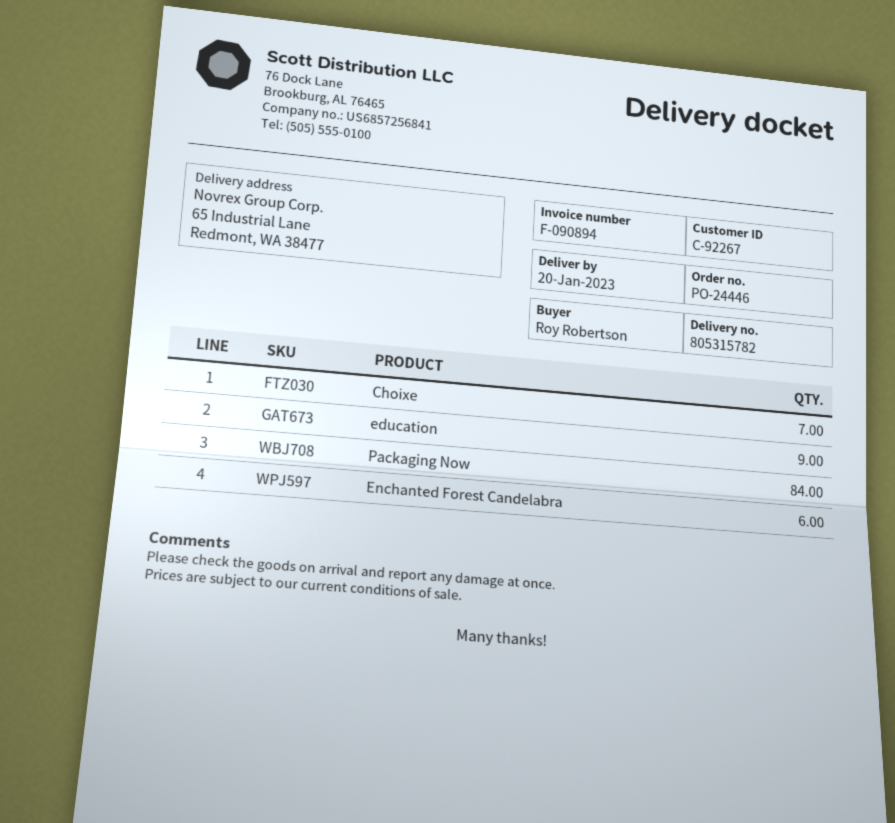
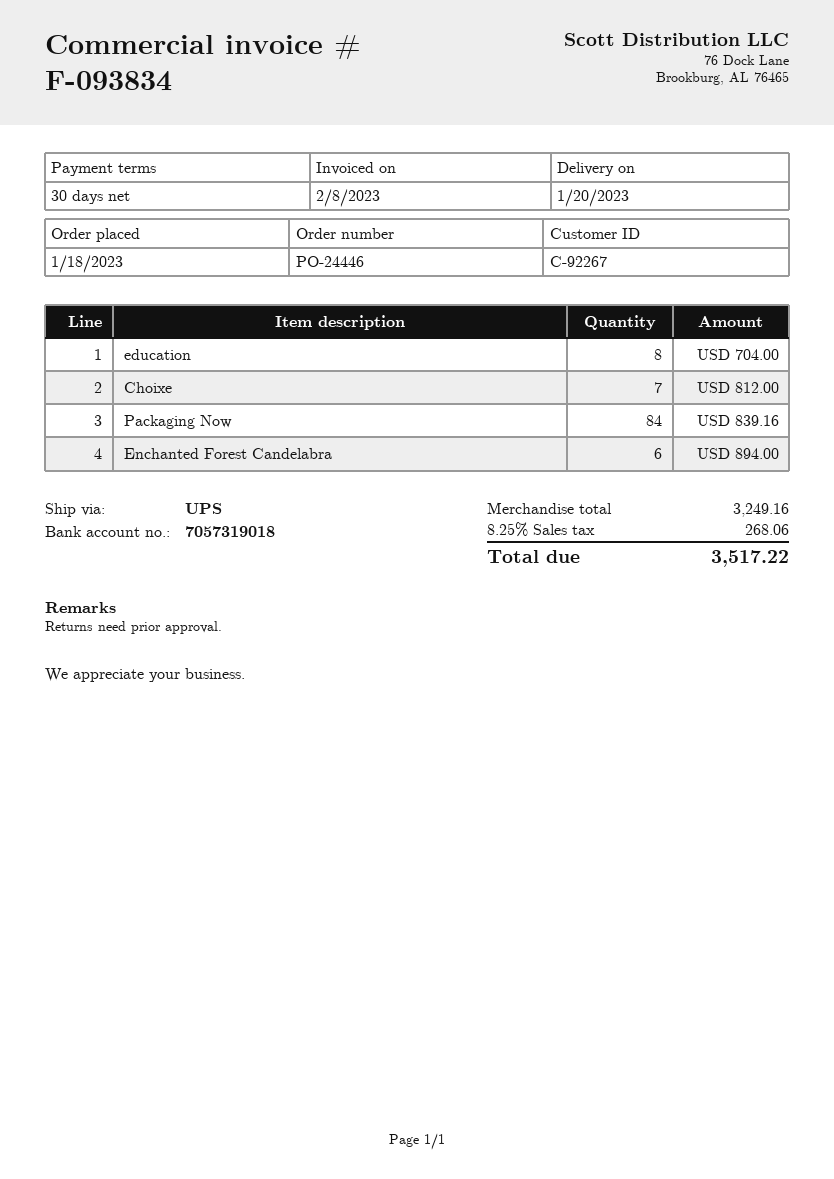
invoice number: F-090894 -> F-093834
education: 9 -> 8

